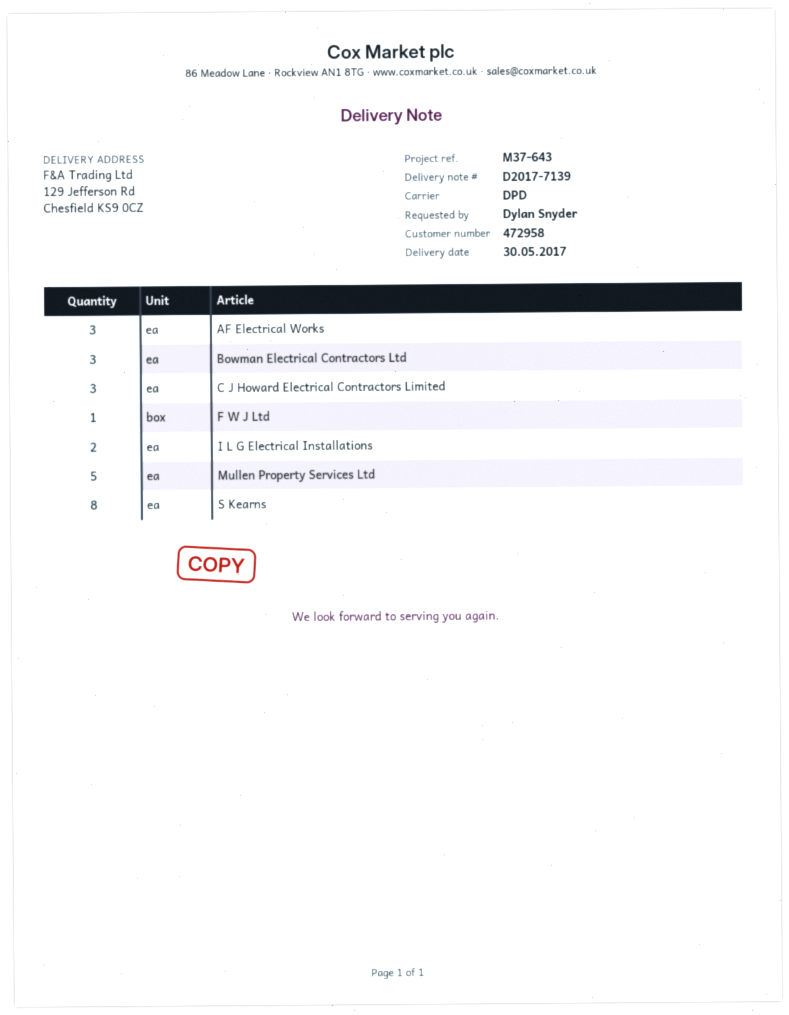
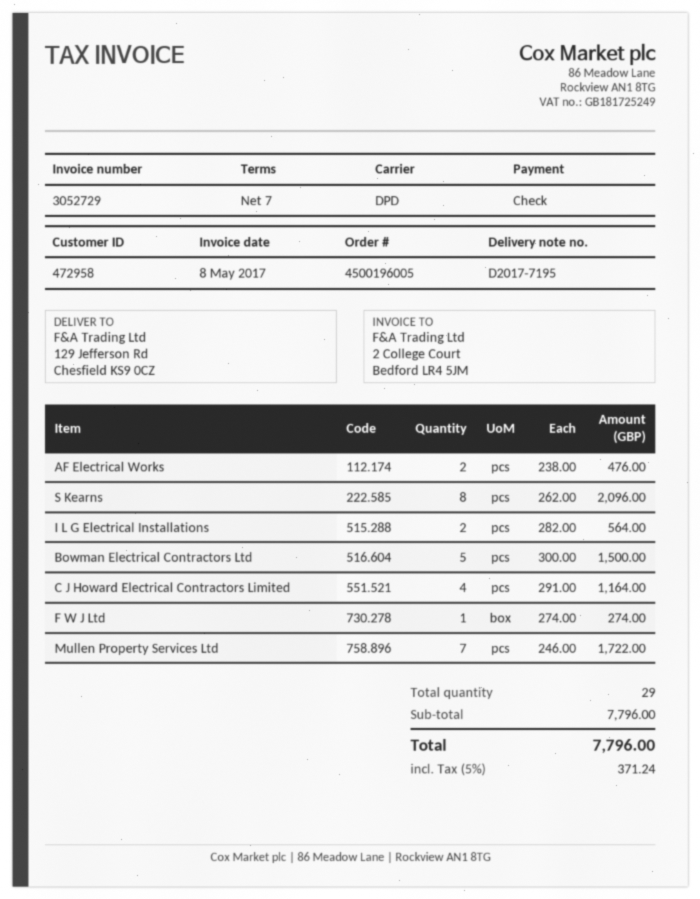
delivery note number: D2017-7139 -> D2017-7195
AF Electrical Works: 3 -> 2
Bowman Electrical Contractors Ltd: 3 -> 5
C J Howard Electrical Contractors Limited: 3 -> 4
Mullen Property Services Ltd: 5 -> 7

